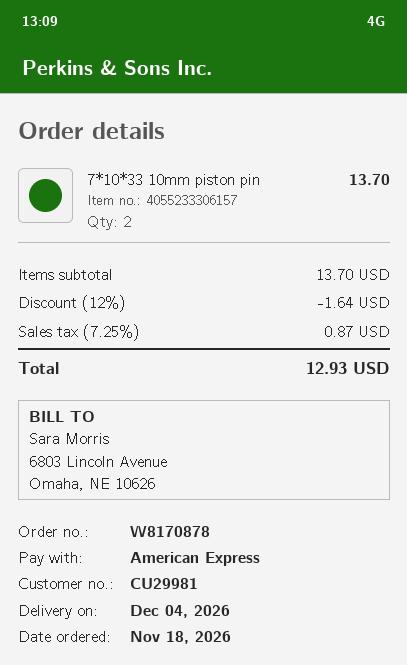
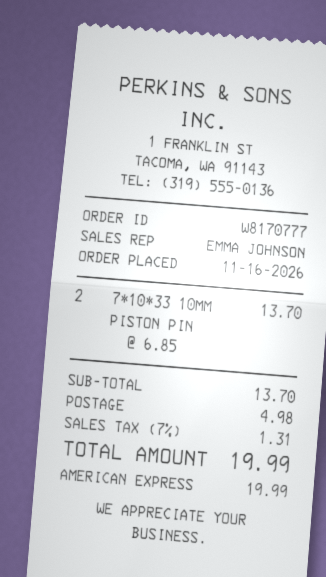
order number: W8170878 -> W8170777
order date: 2026-11-18 -> 2026-11-16
discount: 12% = 1.64 -> none
shipping: none -> 4.98
tax: 7.25% = 0.87 -> 7% = 1.31
total: 12.93 -> 19.99

